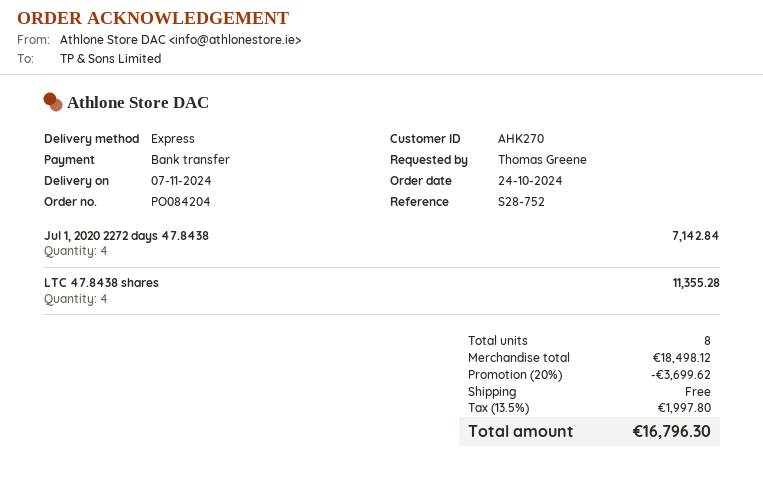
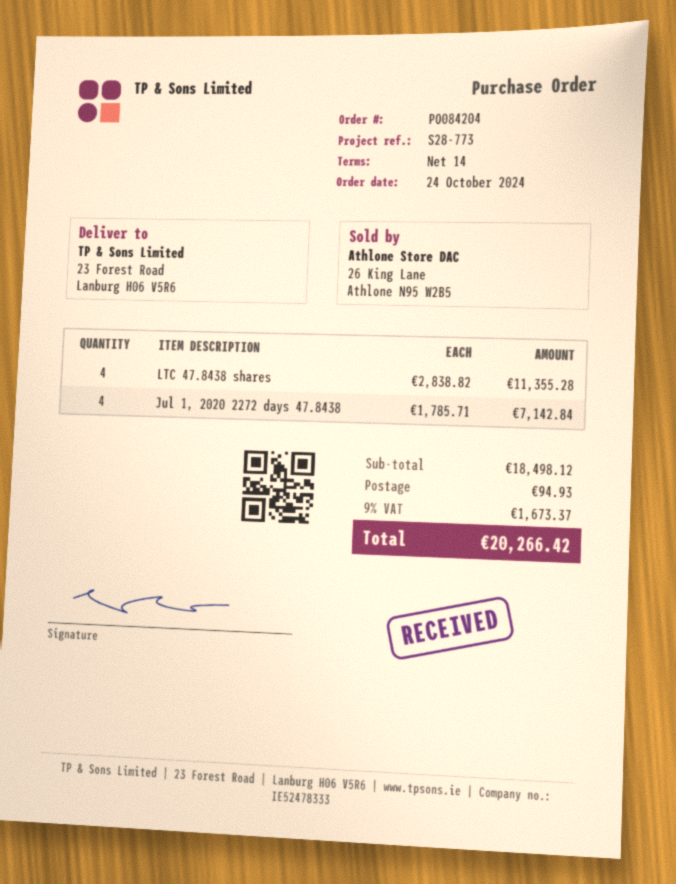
reference: S28-752 -> S28-773
discount: 20% = 3699.62 -> none
shipping: 0.00 -> 94.93
tax: 13.5% = 1997.80 -> 9% = 1673.37
total: 16796.30 -> 20266.42

